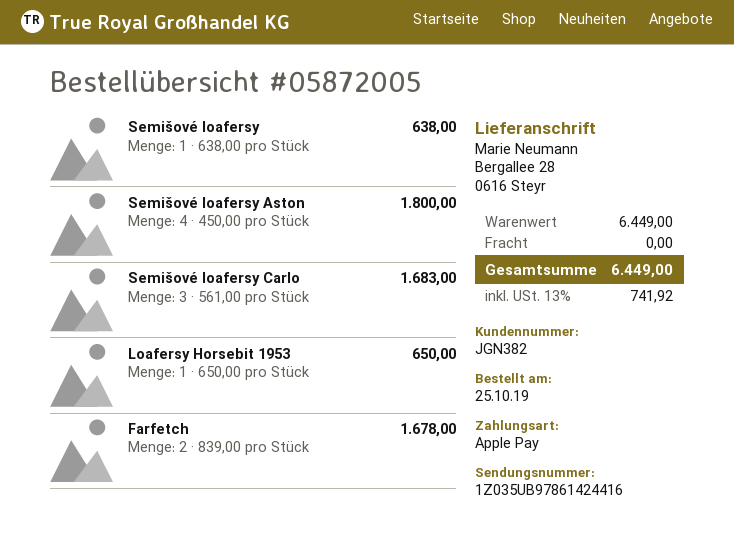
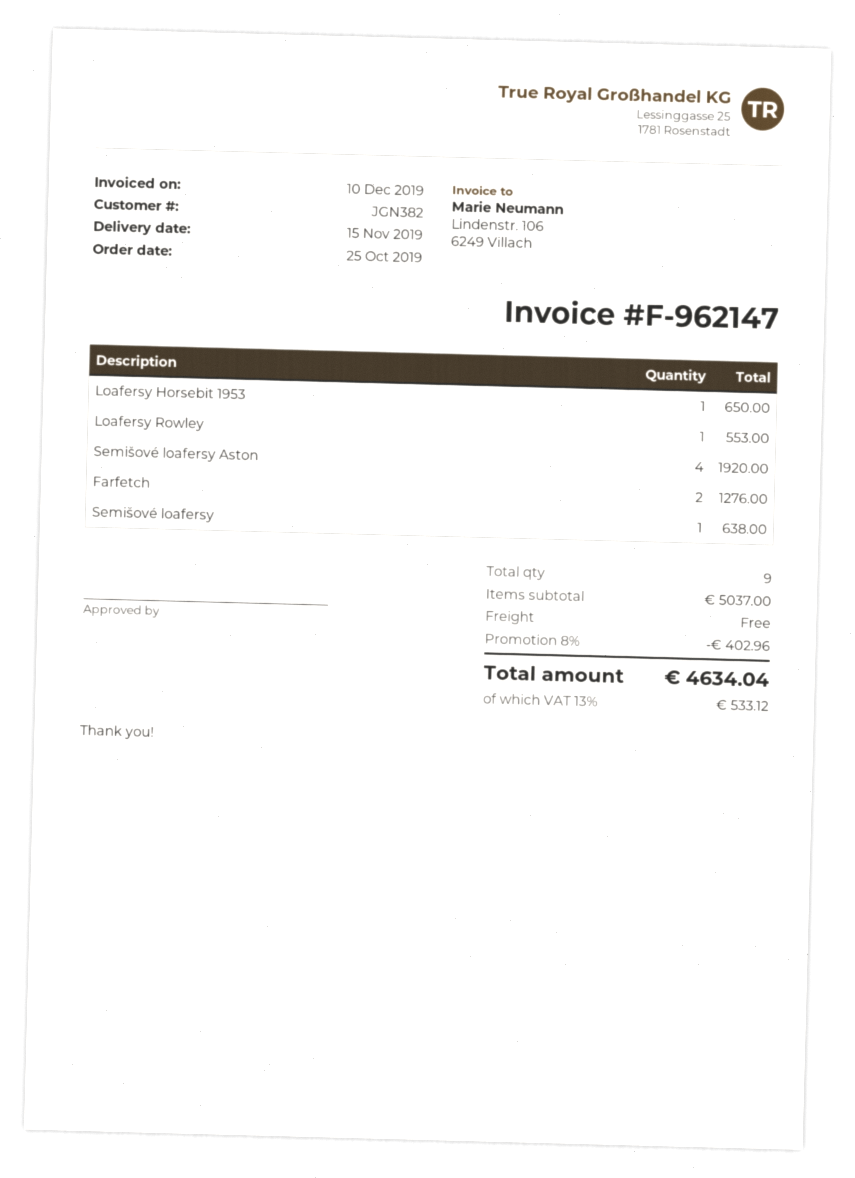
Semišové loafersy Aston: 4 for 1800.00 -> 4 for 1920.00
Semišové loafersy Carlo: 3 for 1683.00 -> none
Farfetch: 2 for 1678.00 -> 2 for 1276.00
Loafersy Rowley: none -> 1 for 553.00
subtotal: 6449.00 -> 5037.00
discount: none -> 8% = 402.96
tax: 13% = 741.92 -> 13% = 533.12
total: 6449.00 -> 4634.04

